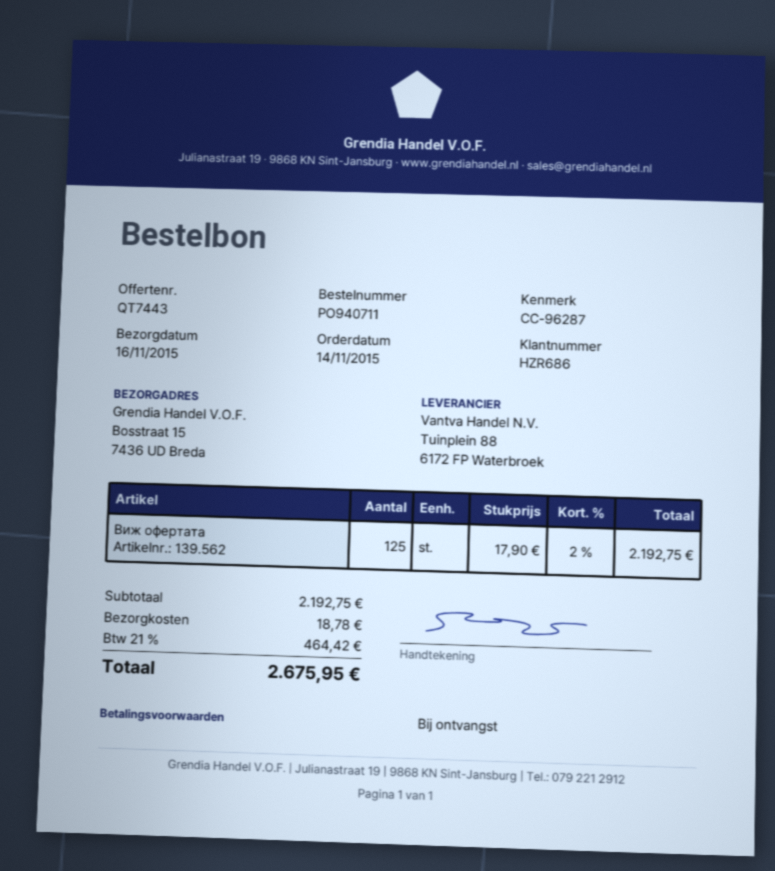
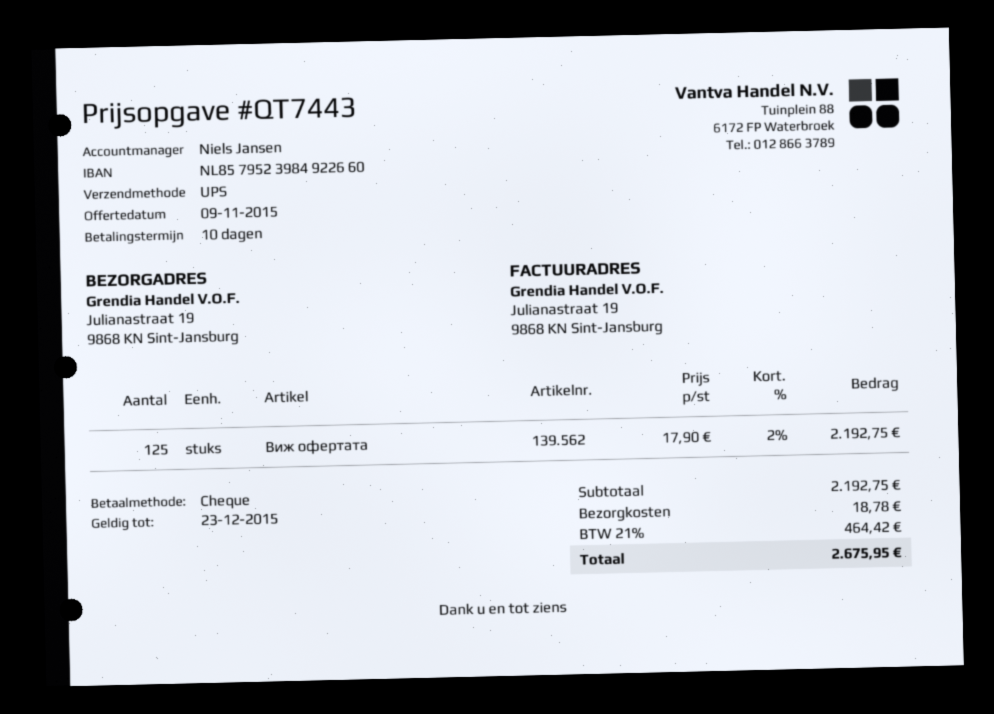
payment terms: on receipt -> 10 days
ship to: Bosstraat 15, 7436 UD Breda -> Julianastraat 19, 9868 KN Sint-Jansburg

